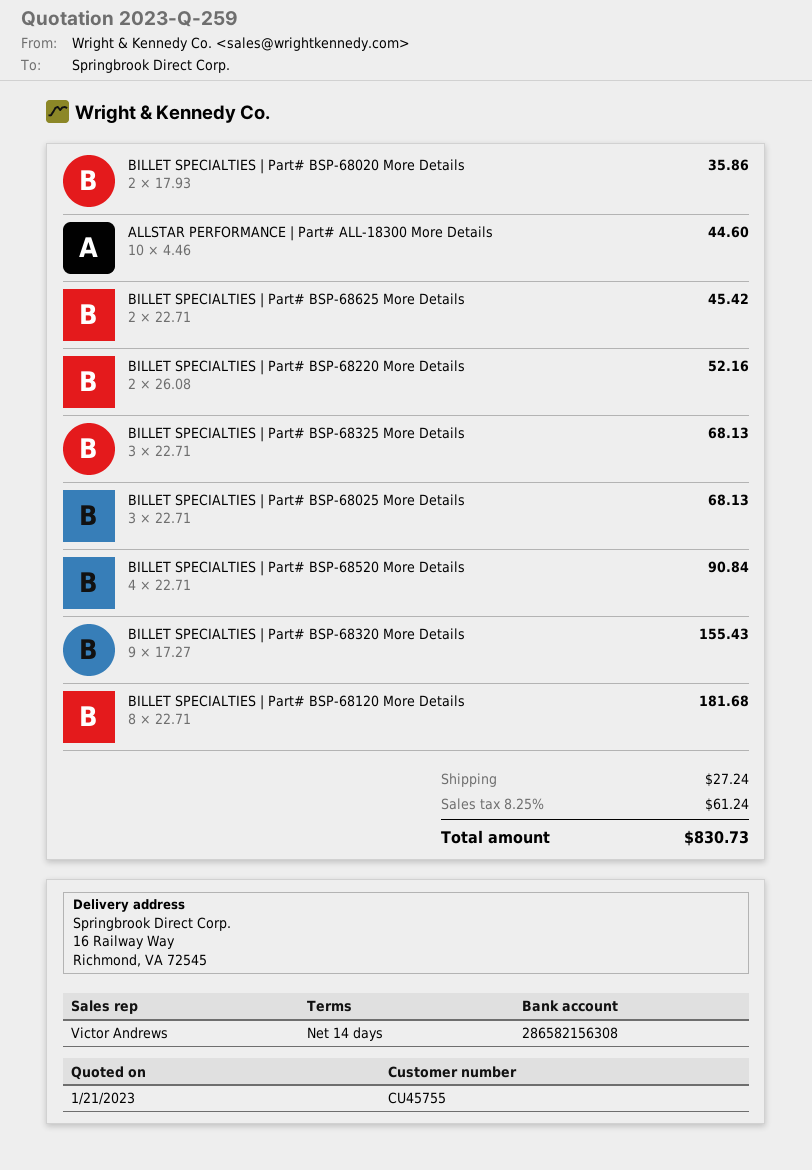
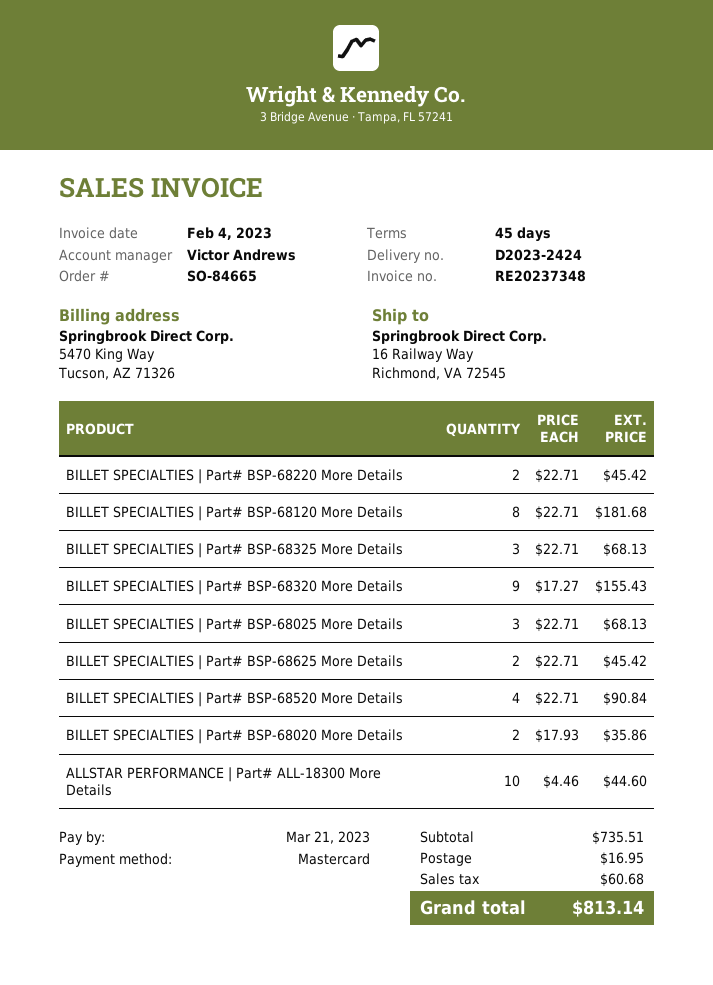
payment terms: 14 days -> 45 days
BILLET SPECIALTIES | Part# BSP-68220 More Details: 2 x 26.08 = 52.16 -> 2 x 22.71 = 45.42
shipping: 27.24 -> 16.95
tax: 61.24 -> 60.68
total: 830.73 -> 813.14

